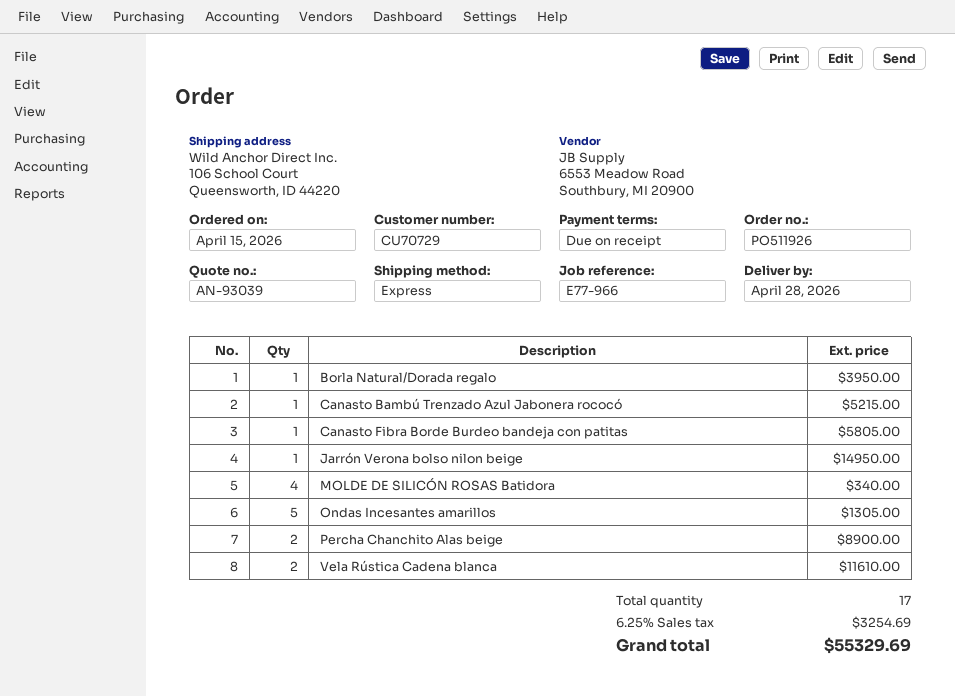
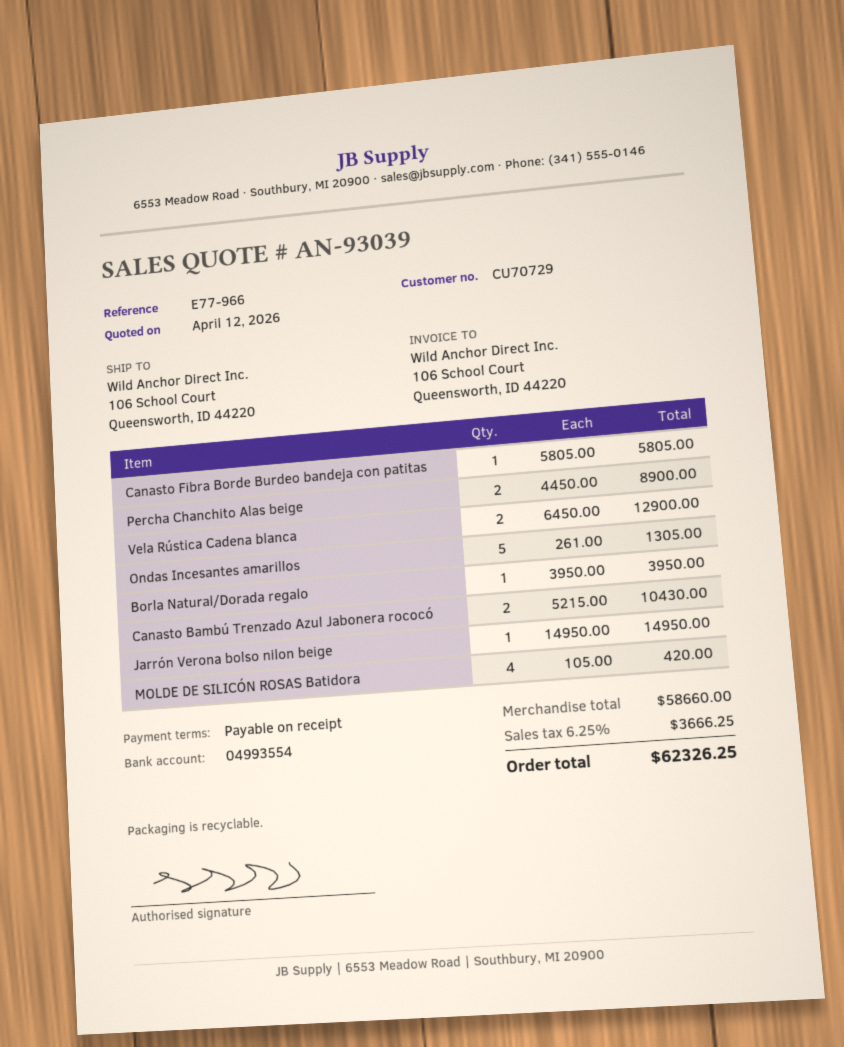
Canasto Bambú Trenzado Azul Jabonera rococó: 1 for 5215.00 -> 2 for 10430.00
MOLDE DE SILICÓN ROSAS Batidora: 4 for 340.00 -> 4 for 420.00
Vela Rústica Cadena blanca: 2 for 11610.00 -> 2 for 12900.00
tax: 6.25% = 3254.69 -> 6.25% = 3666.25
total: 55329.69 -> 62326.25

